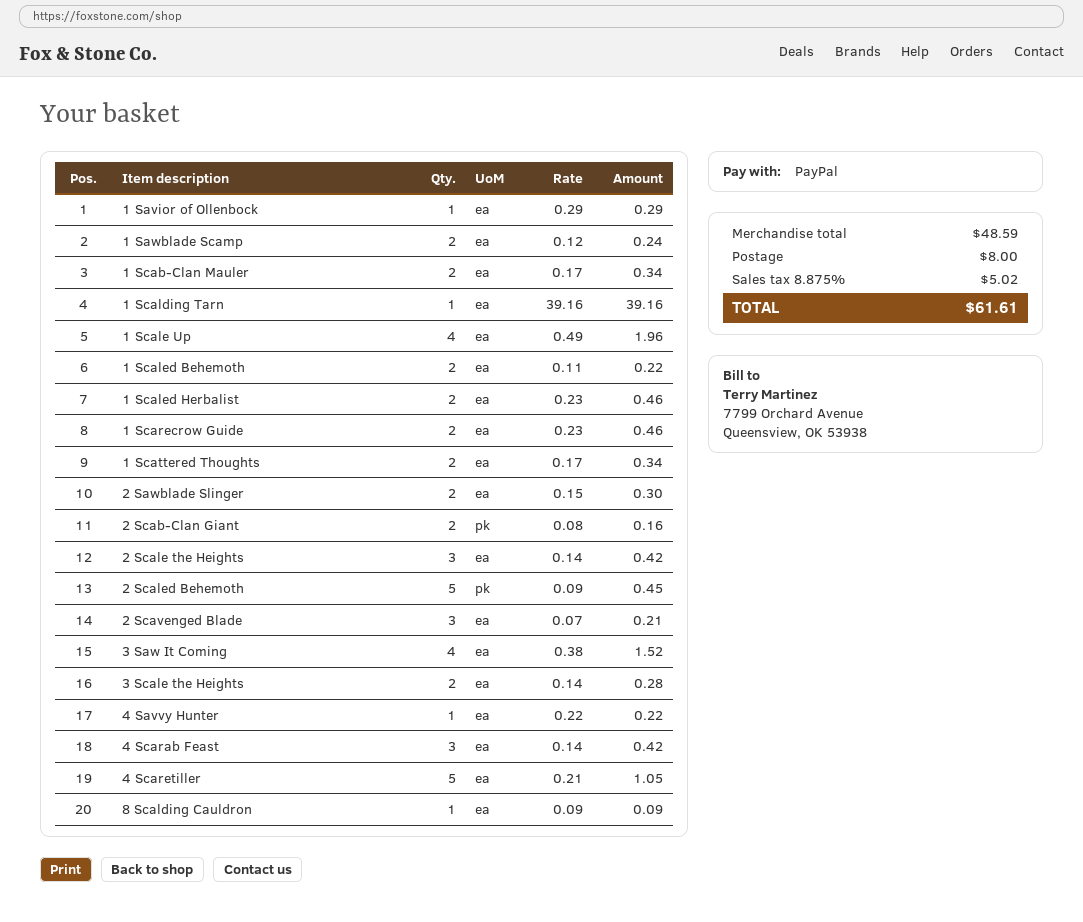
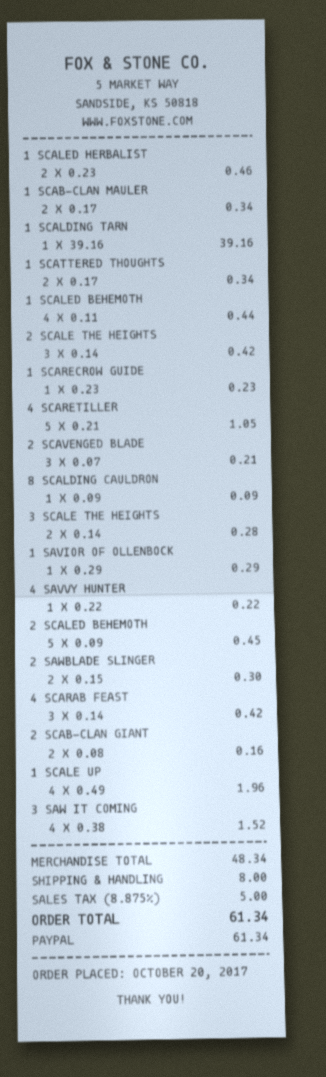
1 Sawblade Scamp: 2 x 0.12 = 0.24 -> none
1 Scaled Behemoth: 2 x 0.11 = 0.22 -> 4 x 0.11 = 0.44
1 Scarecrow Guide: 2 x 0.23 = 0.46 -> 1 x 0.23 = 0.23
subtotal: 48.59 -> 48.34
tax: 8.875% = 5.02 -> 8.875% = 5.00
total: 61.61 -> 61.34

